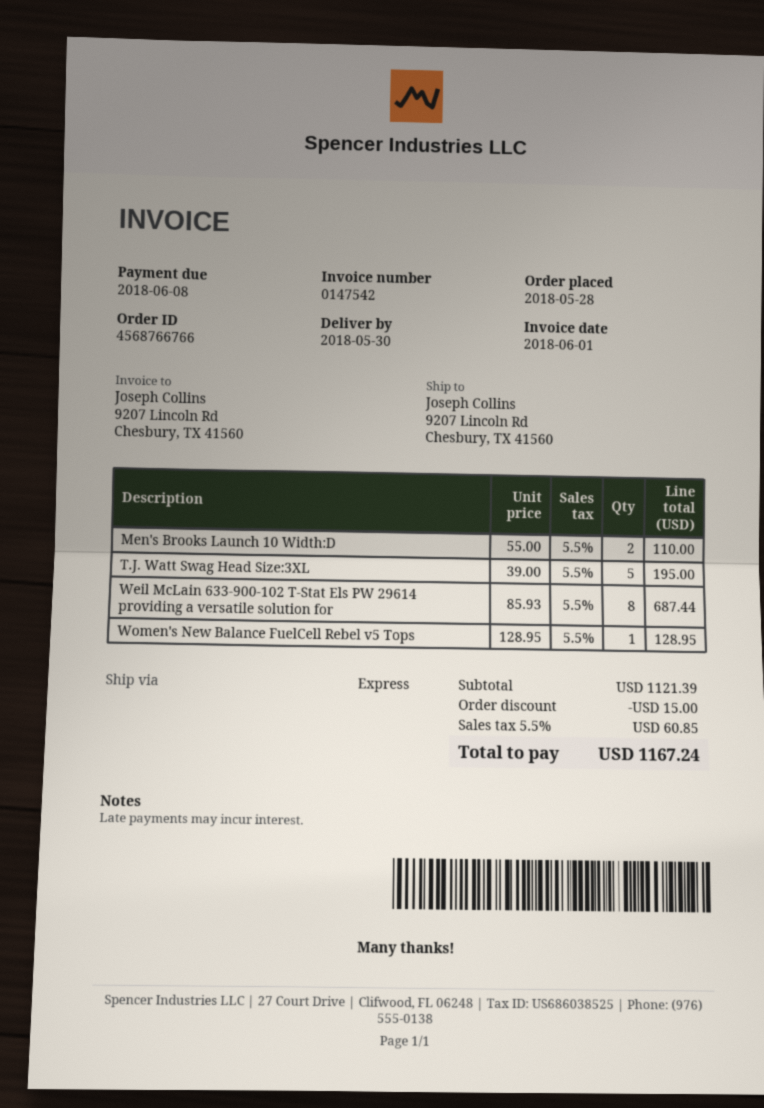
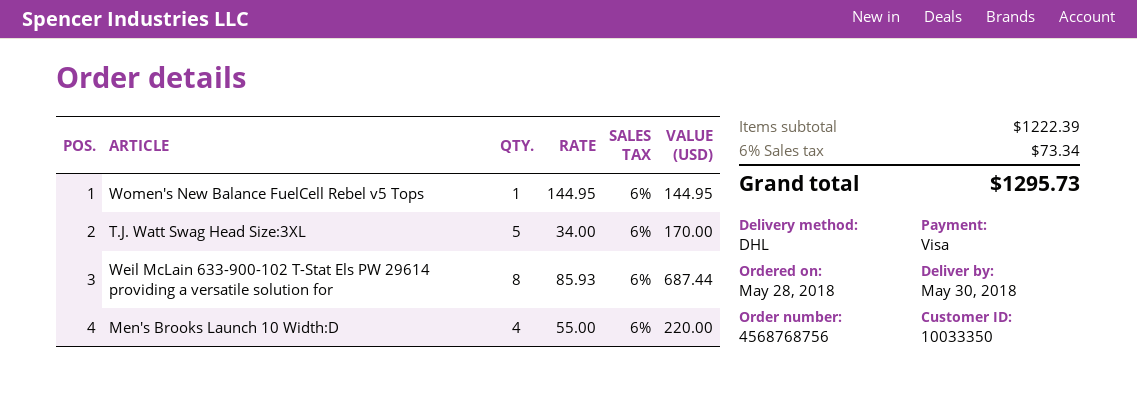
order number: 4568766766 -> 4568768756
shipping method: express -> DHL
Men's Brooks Launch 10 Width:D: 2 x 55.00 = 110.00 -> 4 x 55.00 = 220.00
T.J. Watt Swag Head Size:3XL: 5 x 39.00 = 195.00 -> 5 x 34.00 = 170.00
Women's New Balance FuelCell Rebel v5 Tops: 1 x 128.95 = 128.95 -> 1 x 144.95 = 144.95
subtotal: 1121.39 -> 1222.39
discount: 15.00 -> none
tax: 5.5% = 60.85 -> 6% = 73.34
total: 1167.24 -> 1295.73

